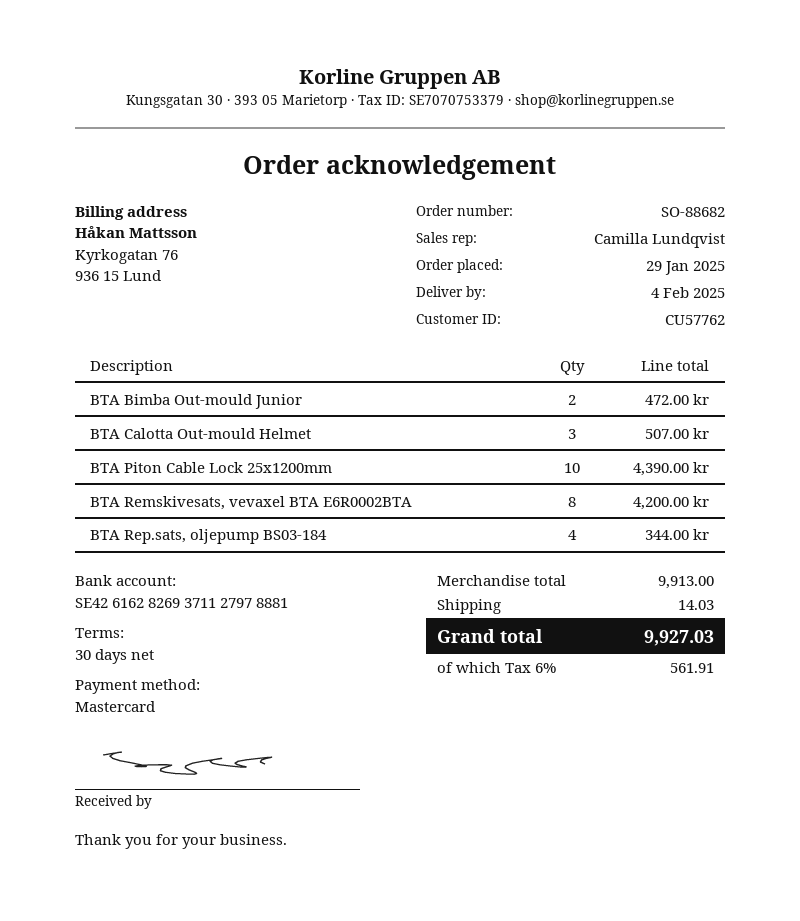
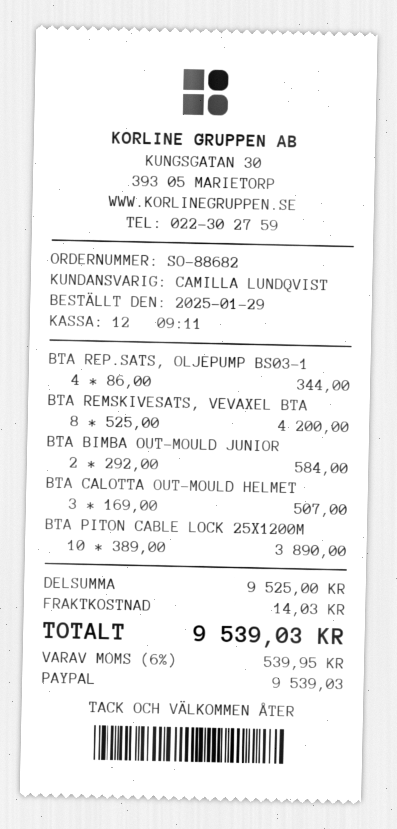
payment method: Mastercard -> PayPal
BTA Bimba Out-mould Junior: 2 for 472.00 -> 2 for 584.00
BTA Piton Cable Lock 25x1200mm: 10 for 4390.00 -> 10 for 3890.00
subtotal: 9913.00 -> 9525.00
tax: 6% = 561.91 -> 6% = 539.95
total: 9927.03 -> 9539.03

